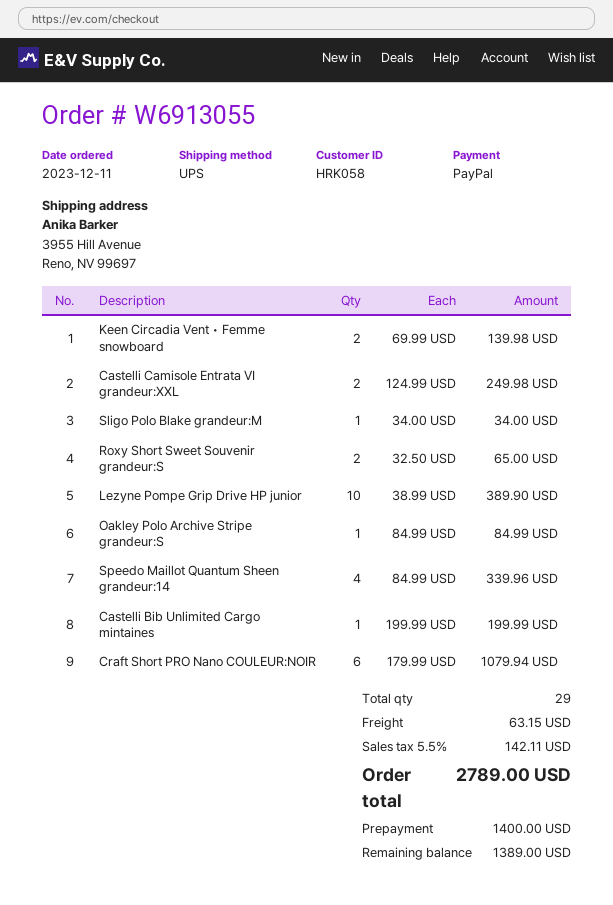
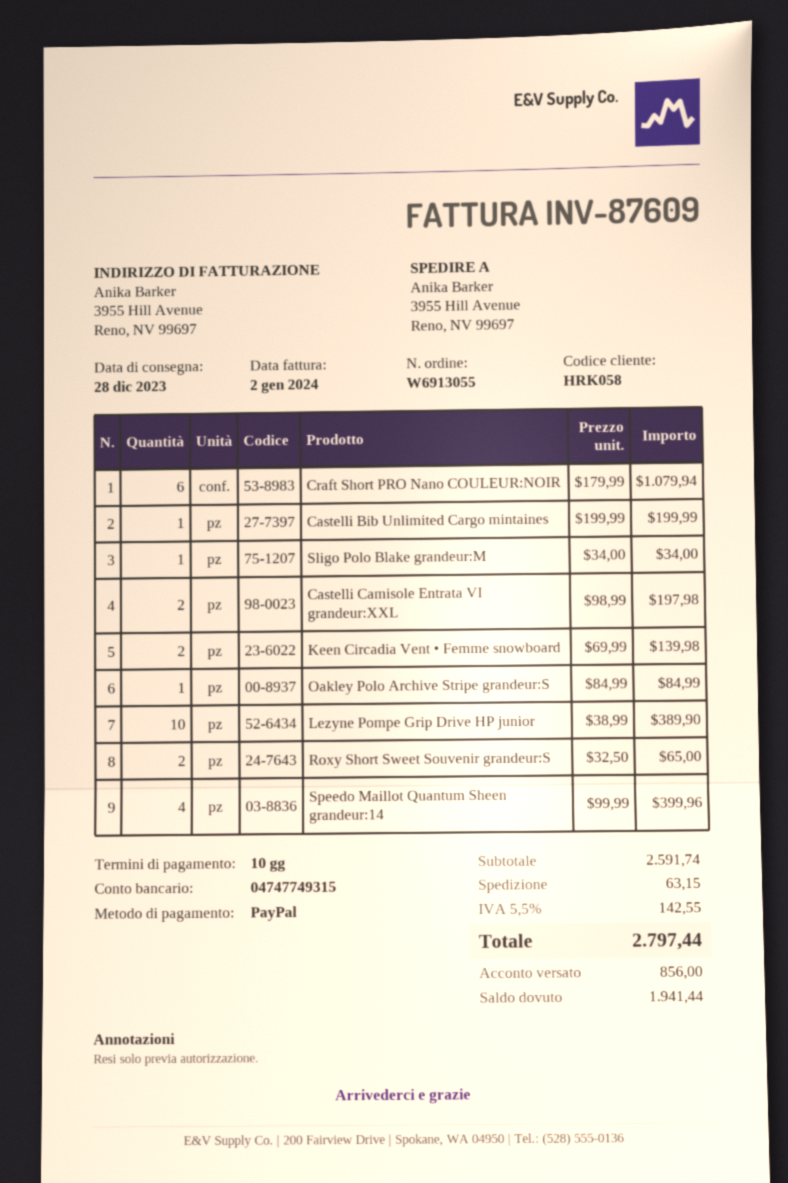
Castelli Camisole Entrata VI grandeur:XXL: 2 x 124.99 = 249.98 -> 2 x 98.99 = 197.98
Speedo Maillot Quantum Sheen grandeur:14: 4 x 84.99 = 339.96 -> 4 x 99.99 = 399.96
tax: 5.5% = 142.11 -> 5.5% = 142.55
total: 2789.00 -> 2797.44
deposit: 1400.00 -> 856.00
balance: 1389.00 -> 1941.44

